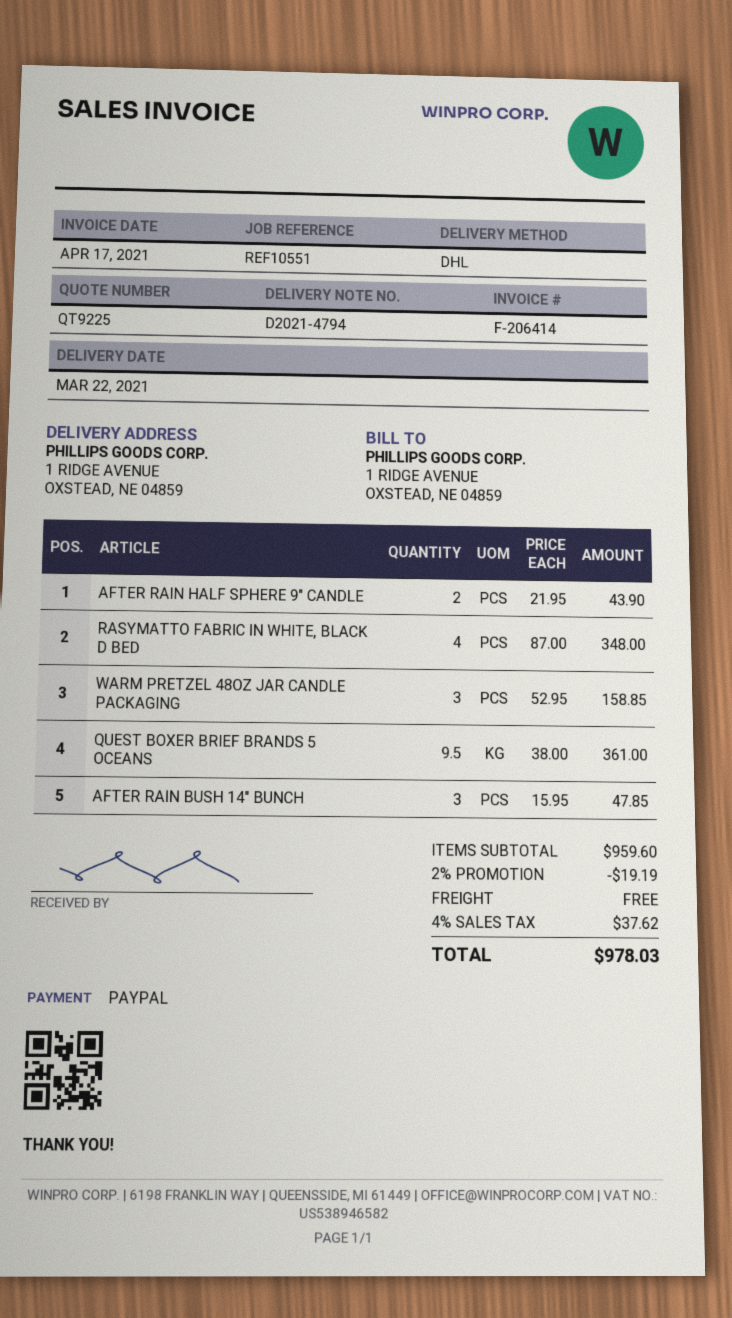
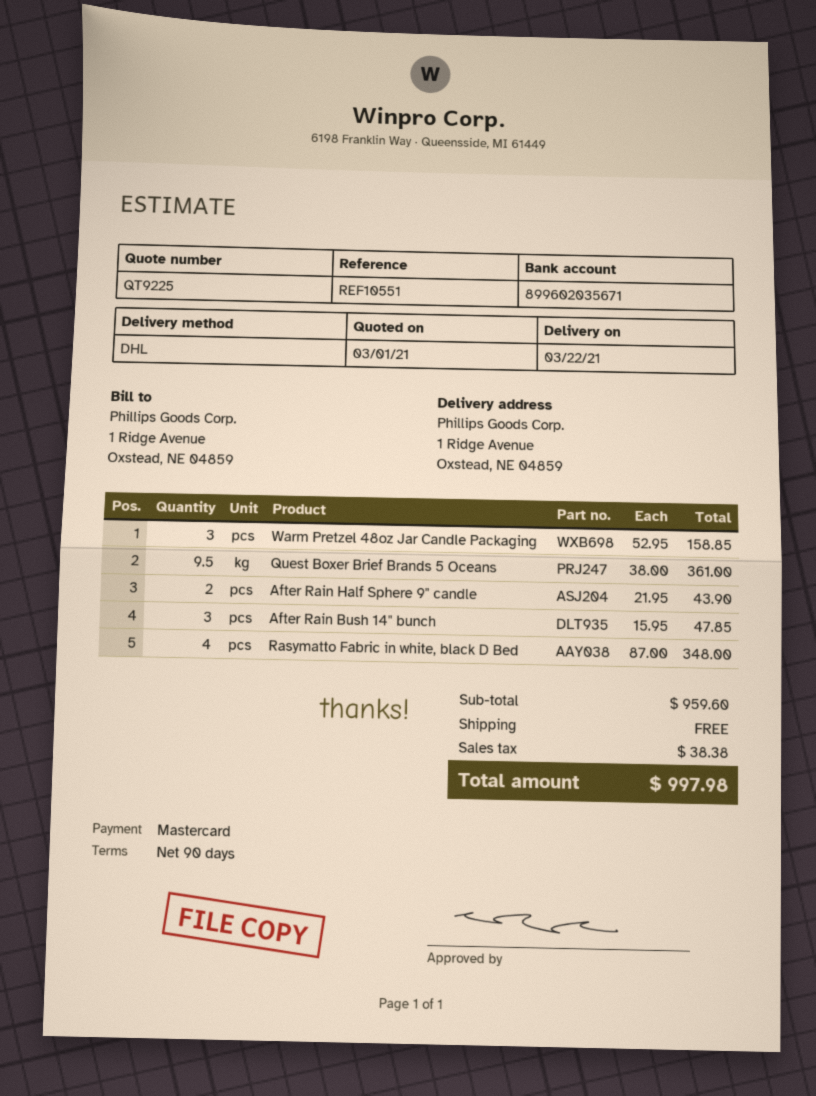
payment method: PayPal -> Mastercard
discount: 2% = 19.19 -> none
tax: 37.62 -> 38.38
total: 978.03 -> 997.98

